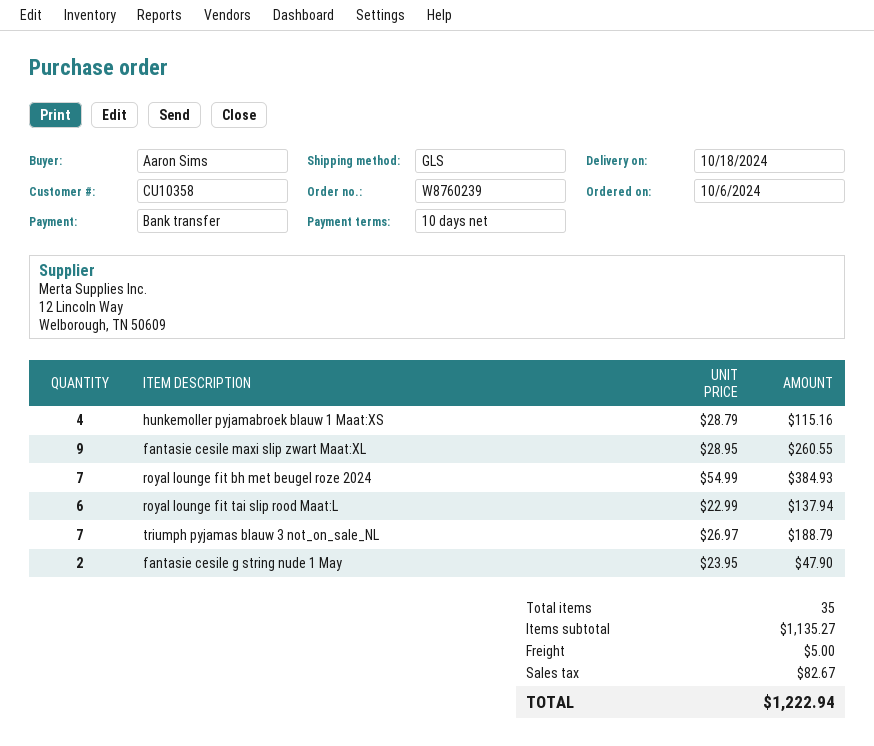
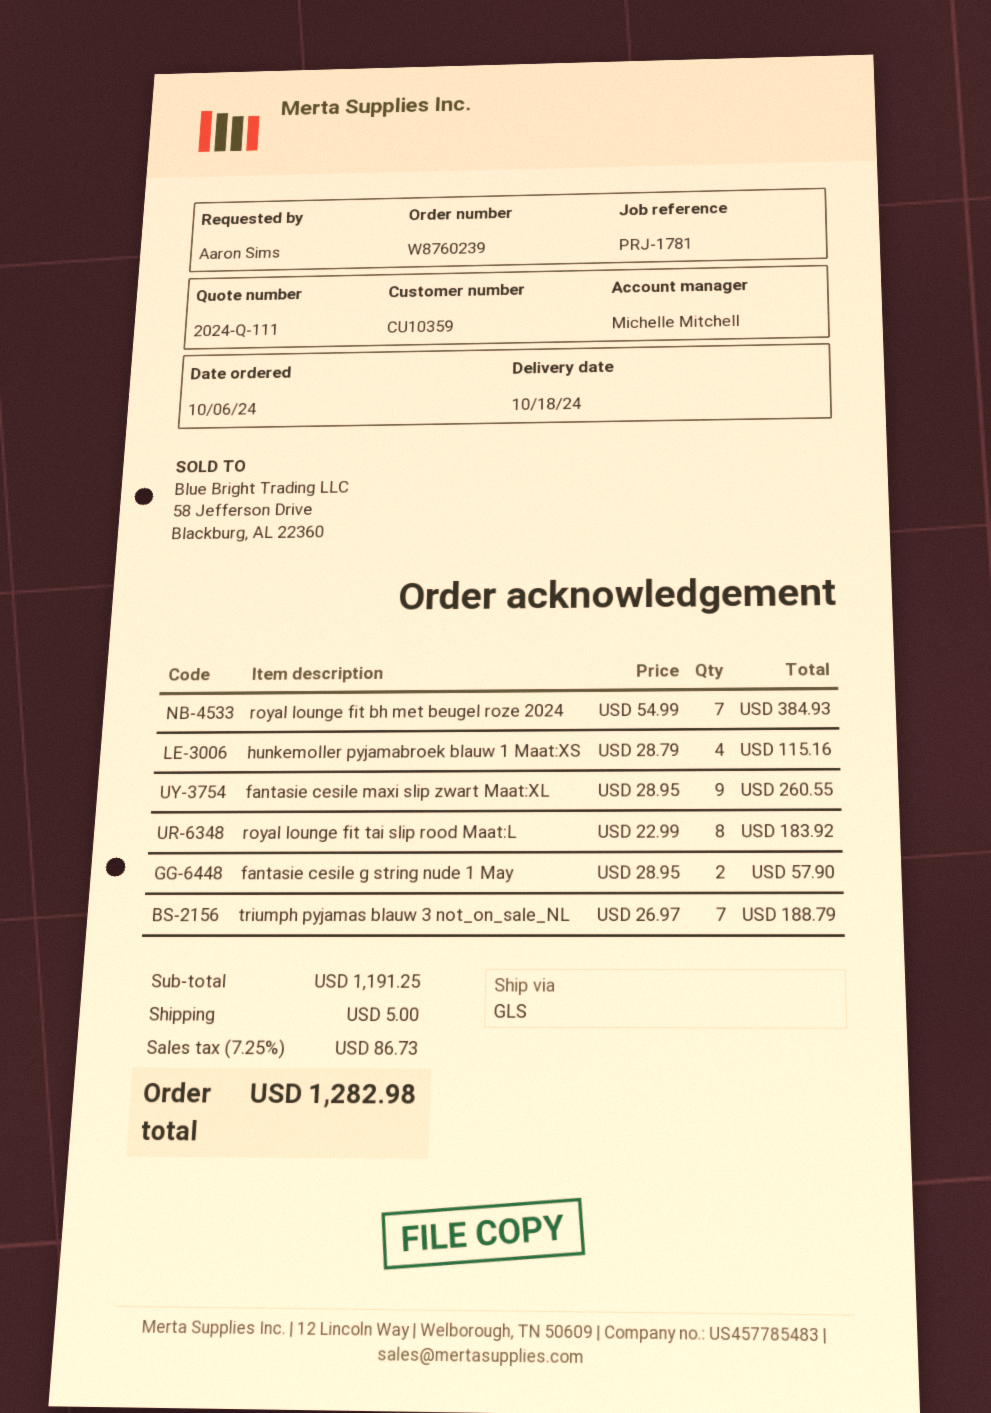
customer number: CU10358 -> CU10359
royal lounge fit tai slip rood Maat:L: 6 x 22.99 = 137.94 -> 8 x 22.99 = 183.92
fantasie cesile g string nude 1 May: 2 x 23.95 = 47.90 -> 2 x 28.95 = 57.90
subtotal: 1135.27 -> 1191.25
tax: 82.67 -> 86.73
total: 1222.94 -> 1282.98

